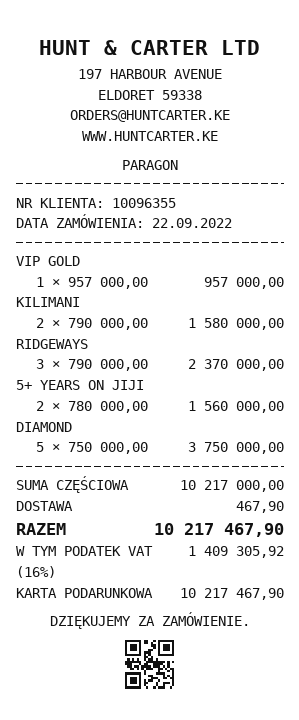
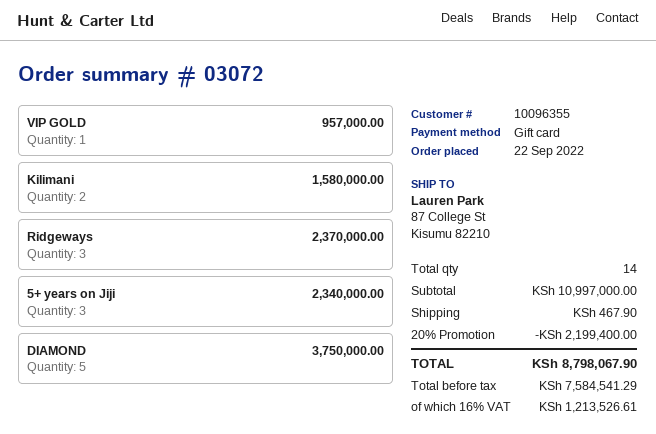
5+ YEARS ON JIJI: 2 for 1560000.00 -> 3 for 2340000.00
subtotal: 10217000.00 -> 10997000.00
discount: none -> 20% = 2199400.00
tax: 16% = 1409305.92 -> 16% = 1213526.61
total: 10217467.90 -> 8798067.90

